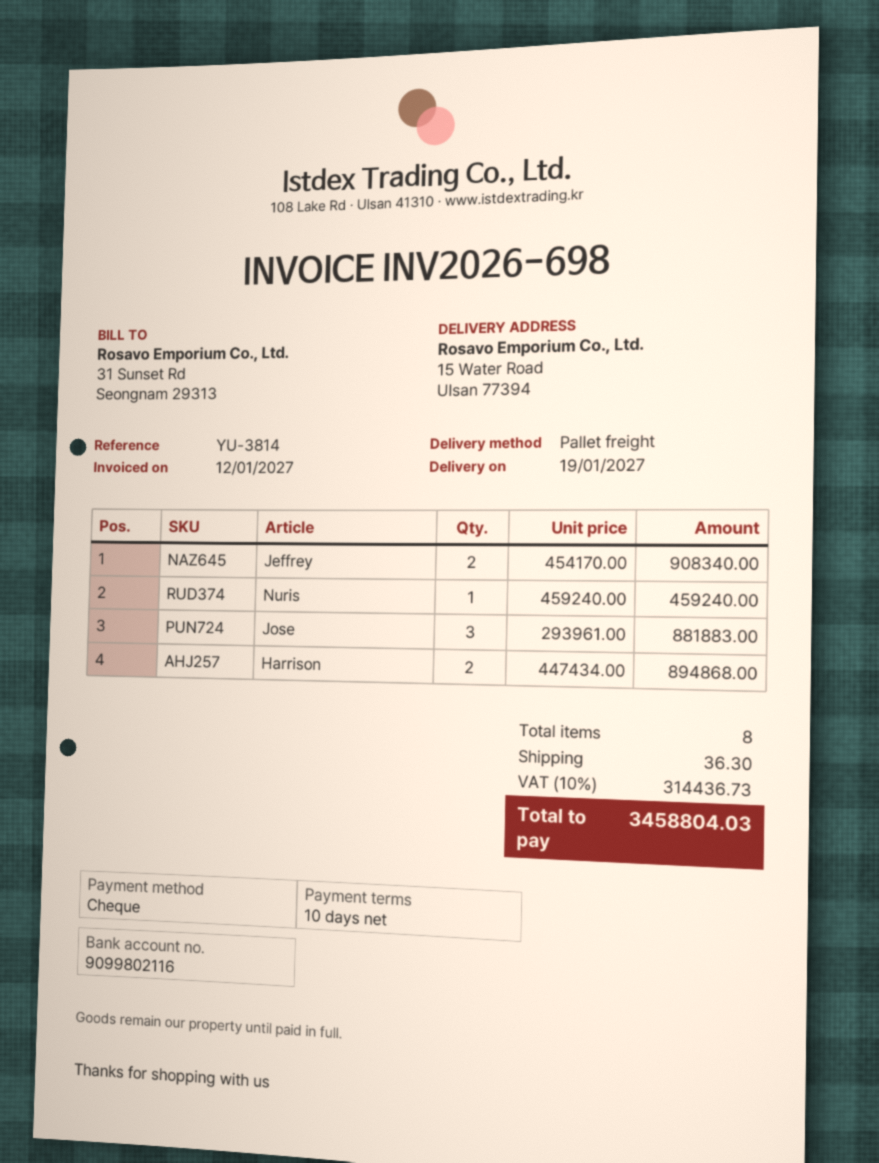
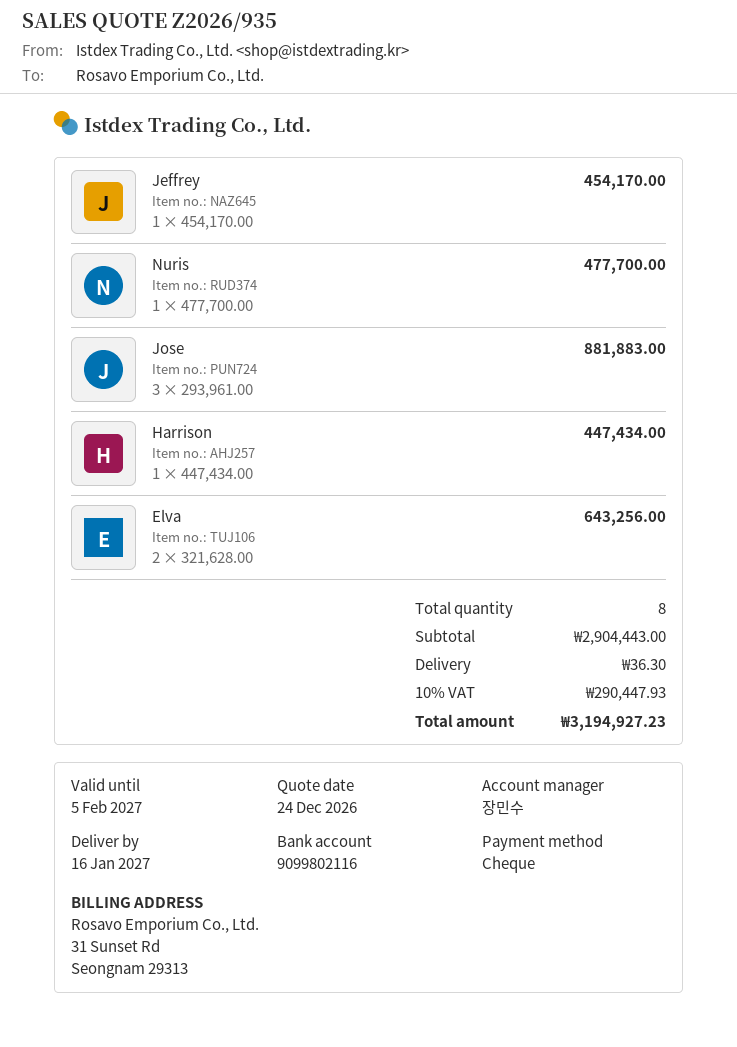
delivery date: 2027-01-19 -> 2027-01-16
Jeffrey: 2 x 454170.00 = 908340.00 -> 1 x 454170.00 = 454170.00
Nuris: 1 x 459240.00 = 459240.00 -> 1 x 477700.00 = 477700.00
Harrison: 2 x 447434.00 = 894868.00 -> 1 x 447434.00 = 447434.00
Elva: none -> 2 x 321628.00 = 643256.00
tax: 10% = 314436.73 -> 10% = 290447.93
total: 3458804.03 -> 3194927.23

